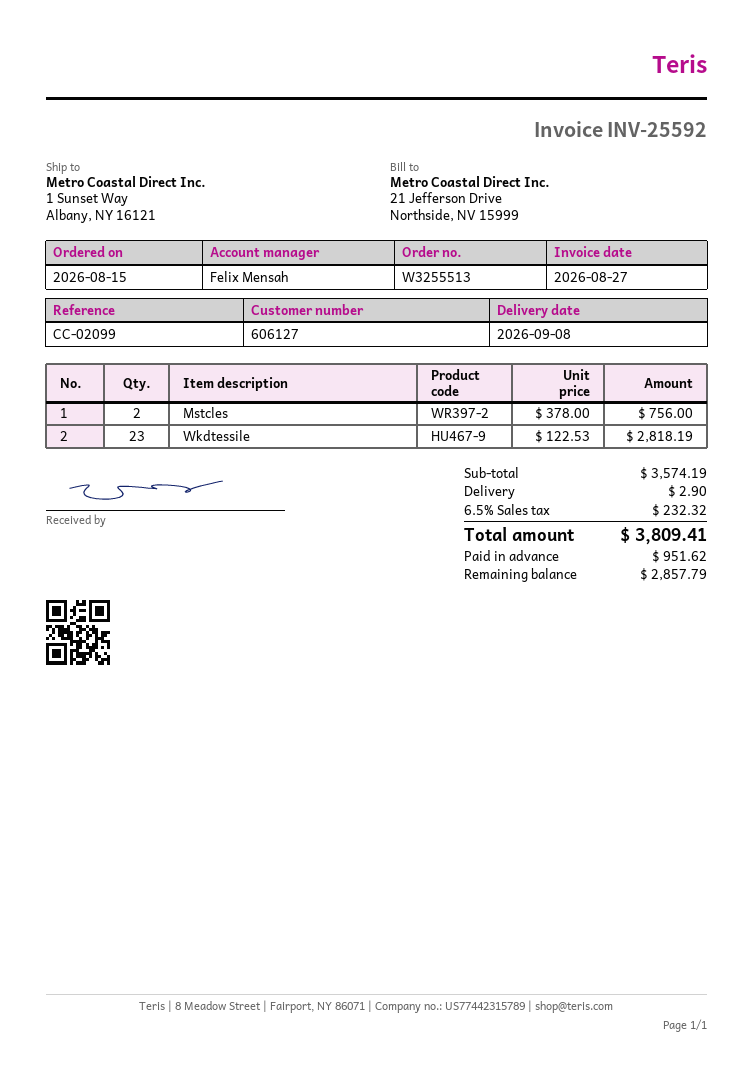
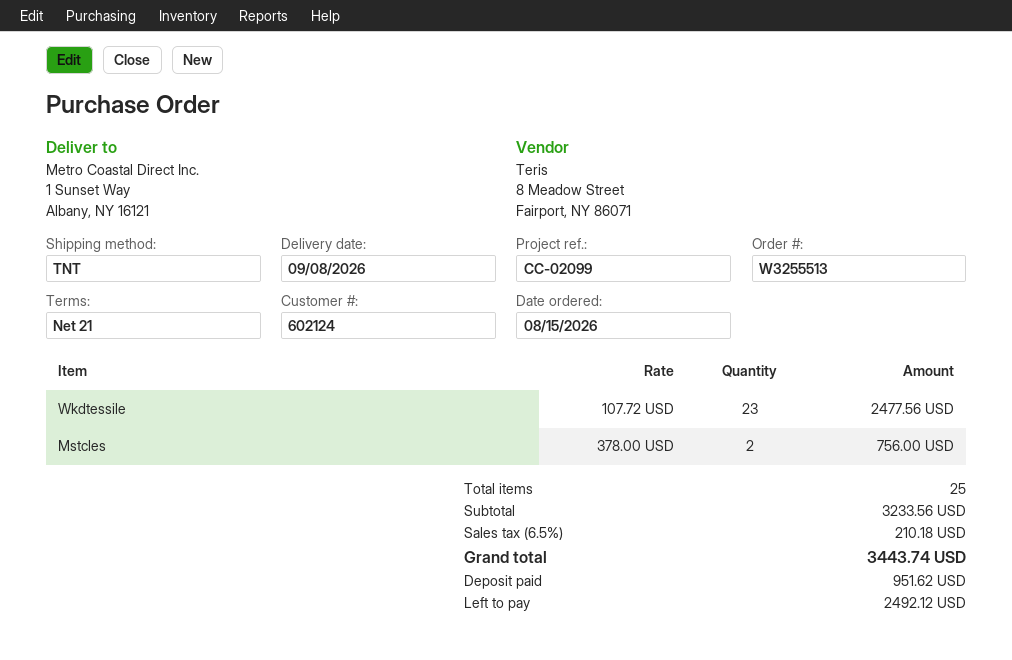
customer number: 606127 -> 602124
Wkdtessile: 23 x 122.53 = 2818.19 -> 23 x 107.72 = 2477.56
subtotal: 3574.19 -> 3233.56
shipping: 2.90 -> none
tax: 6.5% = 232.32 -> 6.5% = 210.18
total: 3809.41 -> 3443.74
balance: 2857.79 -> 2492.12

